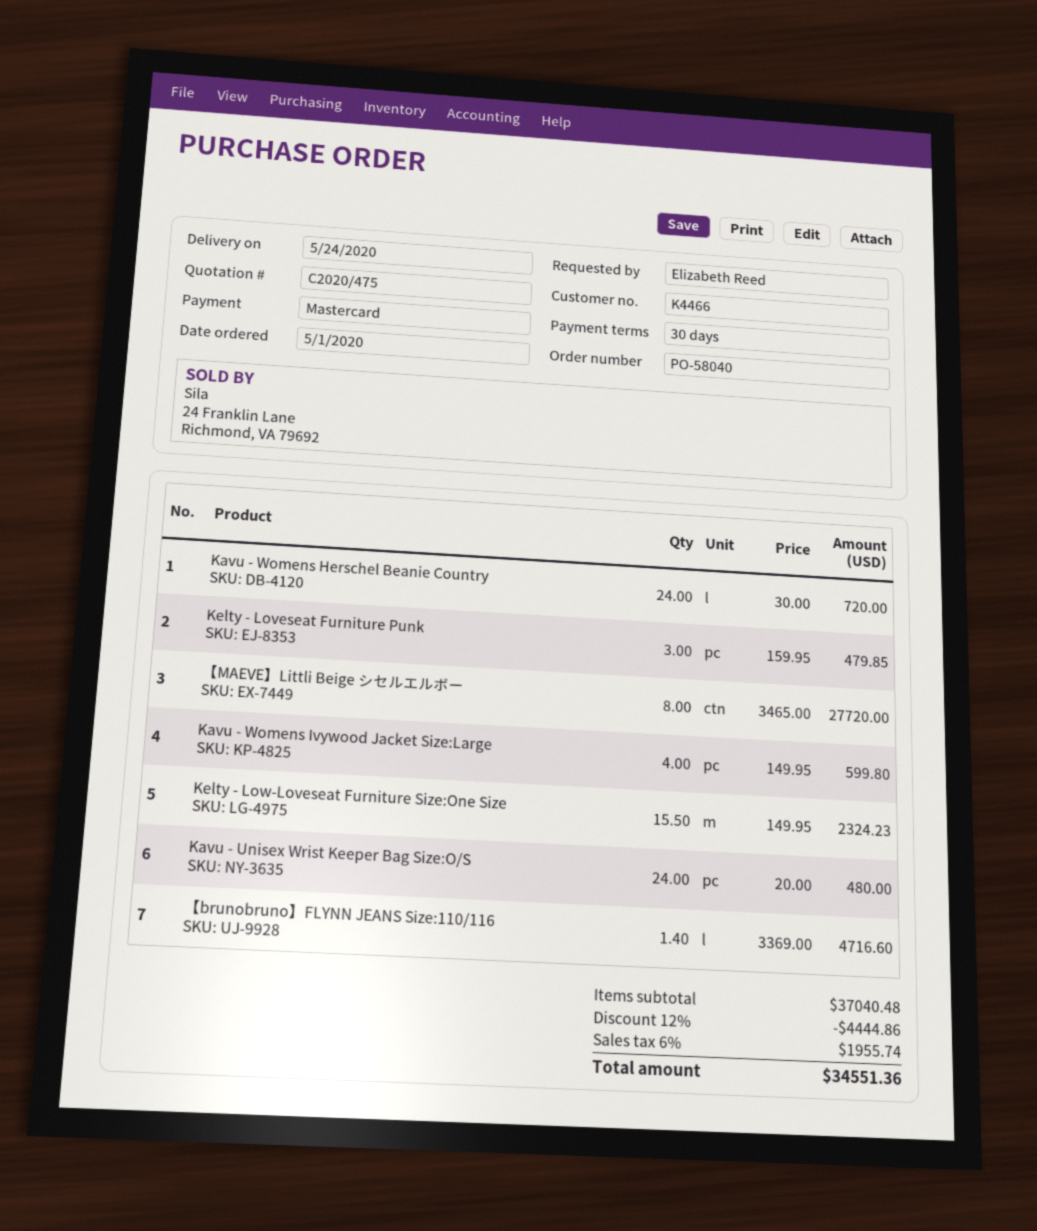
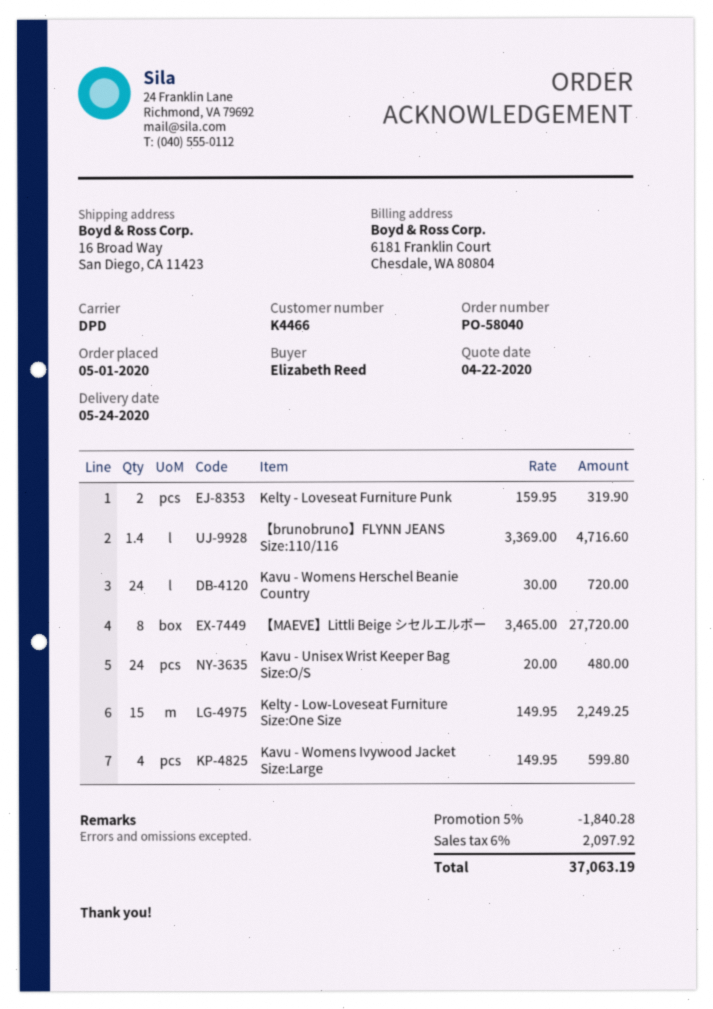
Kelty - Loveseat Furniture Punk: 3 x 159.95 = 479.85 -> 2 x 159.95 = 319.90
Kelty - Low-Loveseat Furniture Size:One Size: 15.5 x 149.95 = 2324.23 -> 15 x 149.95 = 2249.25
discount: 12% = 4444.86 -> 5% = 1840.28
tax: 6% = 1955.74 -> 6% = 2097.92
total: 34551.36 -> 37063.19

